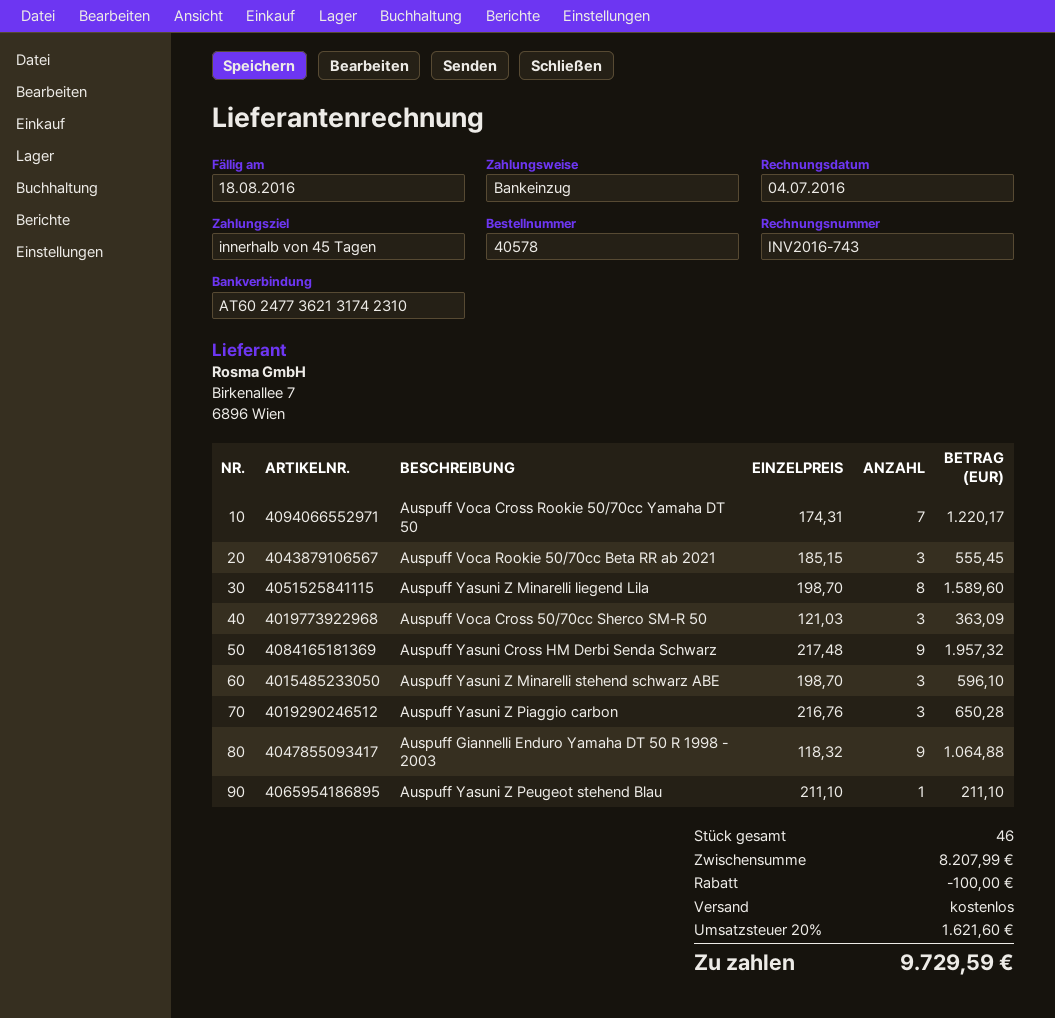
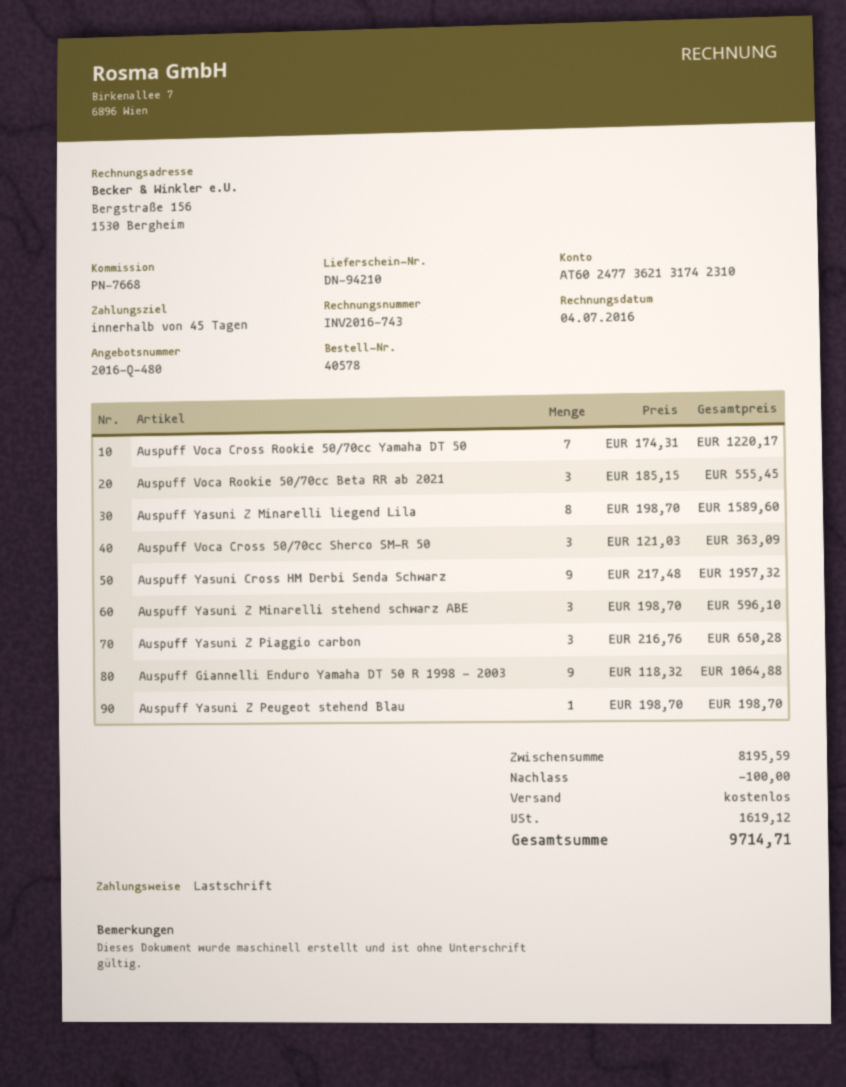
Auspuff Yasuni Z Peugeot stehend Blau: 1 x 211.10 = 211.10 -> 1 x 198.70 = 198.70
subtotal: 8207.99 -> 8195.59
tax: 1621.60 -> 1619.12
total: 9729.59 -> 9714.71

